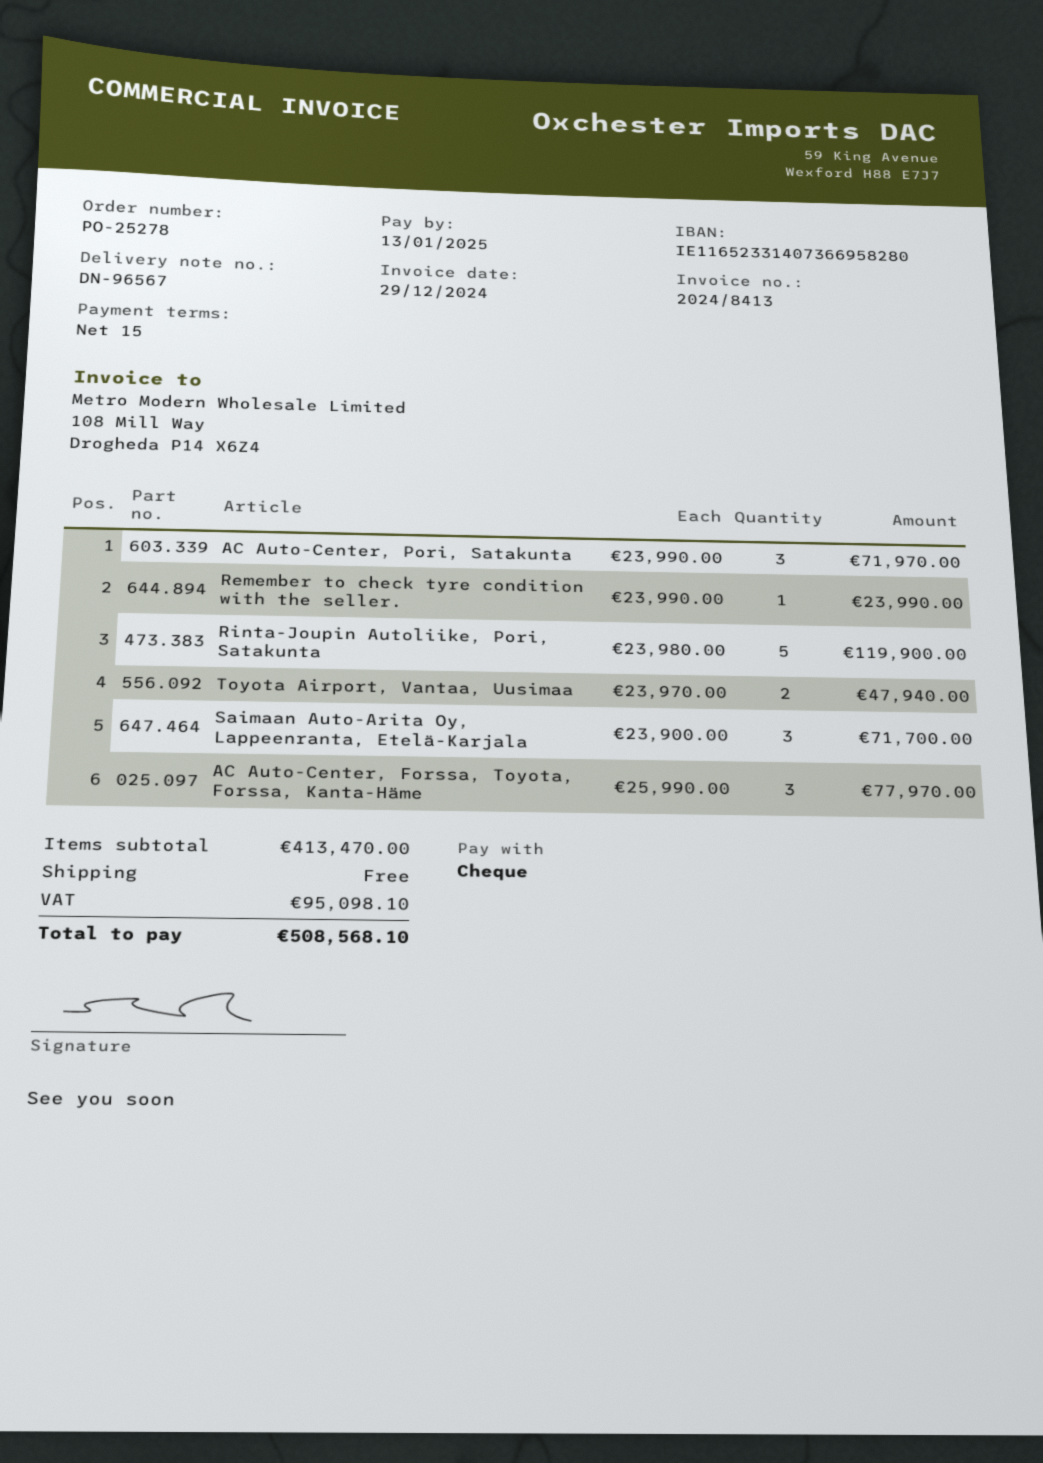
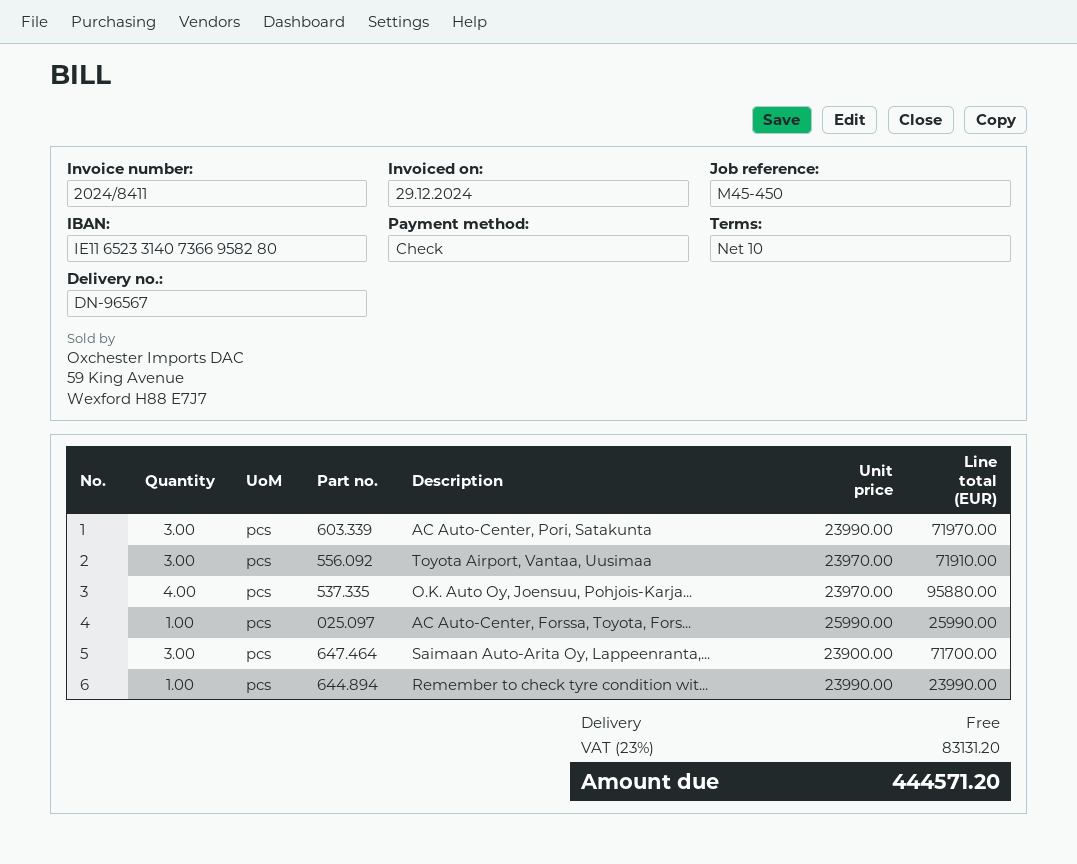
invoice number: 2024/8413 -> 2024/8411
payment terms: 15 days -> 10 days
Rinta-Joupin Autoliike, Pori, Satakunta: 5 x 23980.00 = 119900.00 -> none
Toyota Airport, Vantaa, Uusimaa: 2 x 23970.00 = 47940.00 -> 3 x 23970.00 = 71910.00
AC Auto-Center, Forssa, Toyota, Forssa, Kanta-Häme: 3 x 25990.00 = 77970.00 -> 1 x 25990.00 = 25990.00
O.K. Auto Oy, Joensuu, Pohjois-Karja...: none -> 4 x 23970.00 = 95880.00
tax: 95098.10 -> 83131.20
total: 508568.10 -> 444571.20

